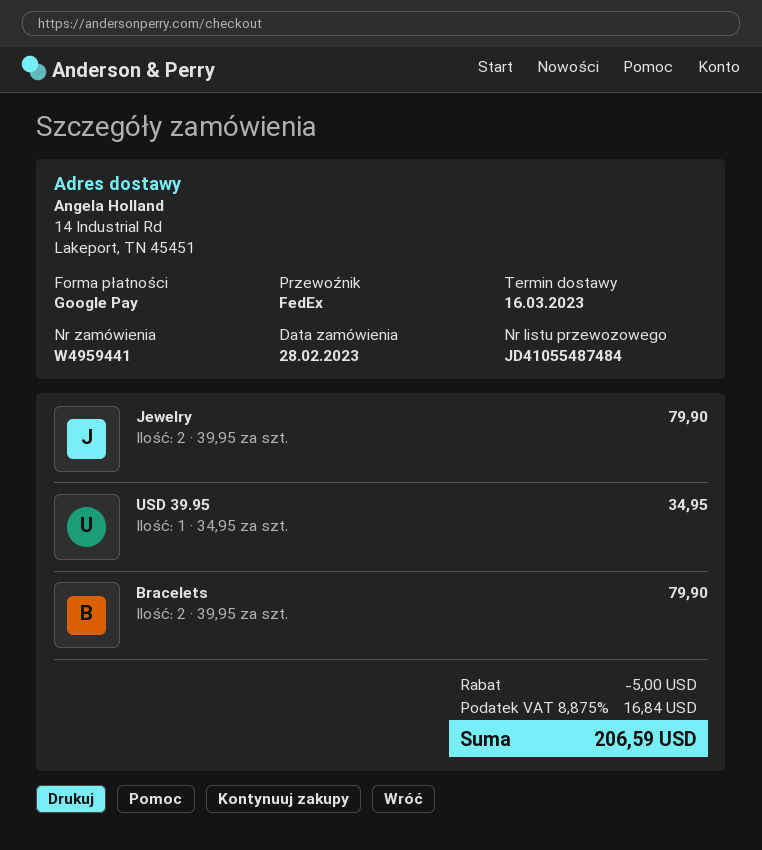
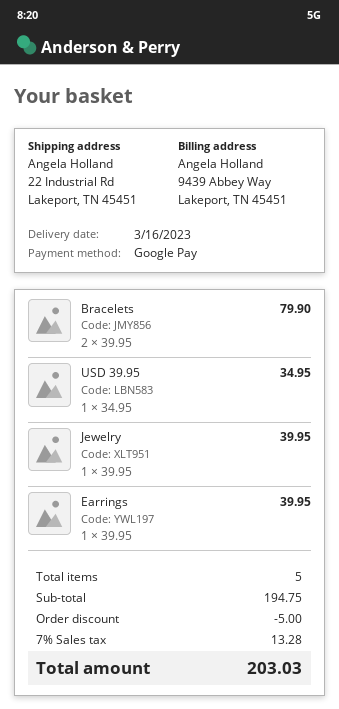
ship to: 14 Industrial Rd, Lakeport, TN 45451 -> 22 Industrial Rd, Lakeport, TN 45451
Jewelry: 2 x 39.95 = 79.90 -> 1 x 39.95 = 39.95
Earrings: none -> 1 x 39.95 = 39.95
tax: 8.875% = 16.84 -> 7% = 13.28
total: 206.59 -> 203.03

